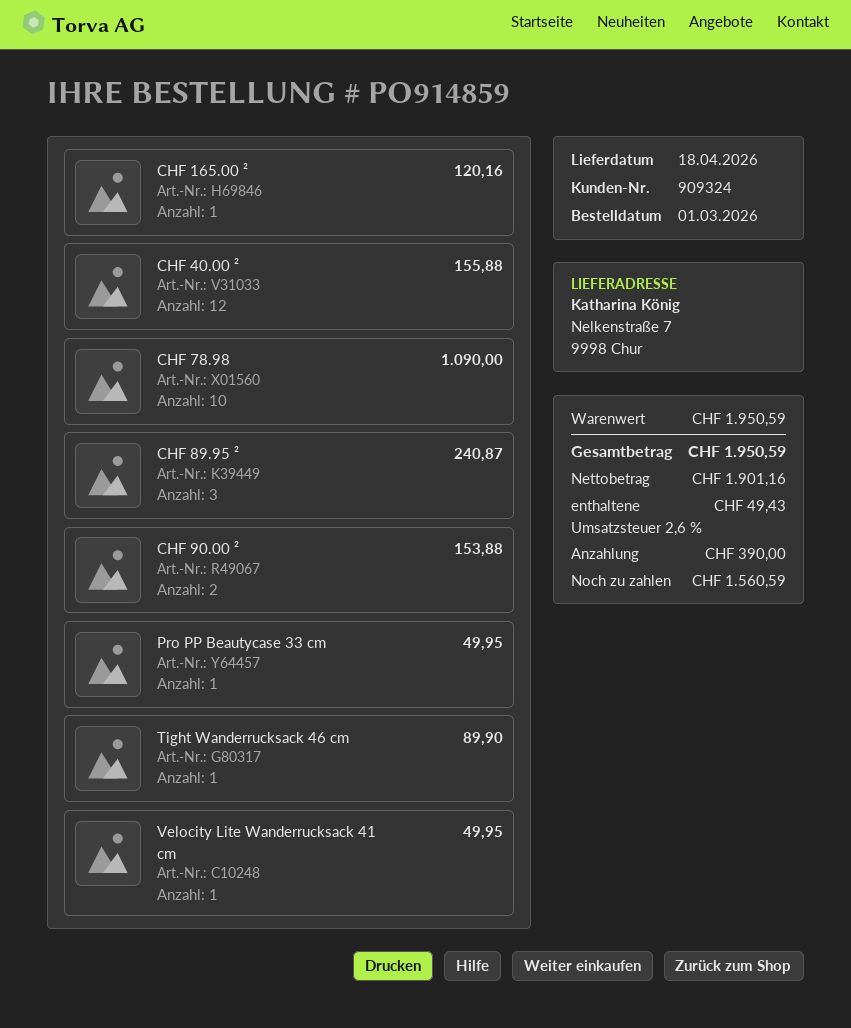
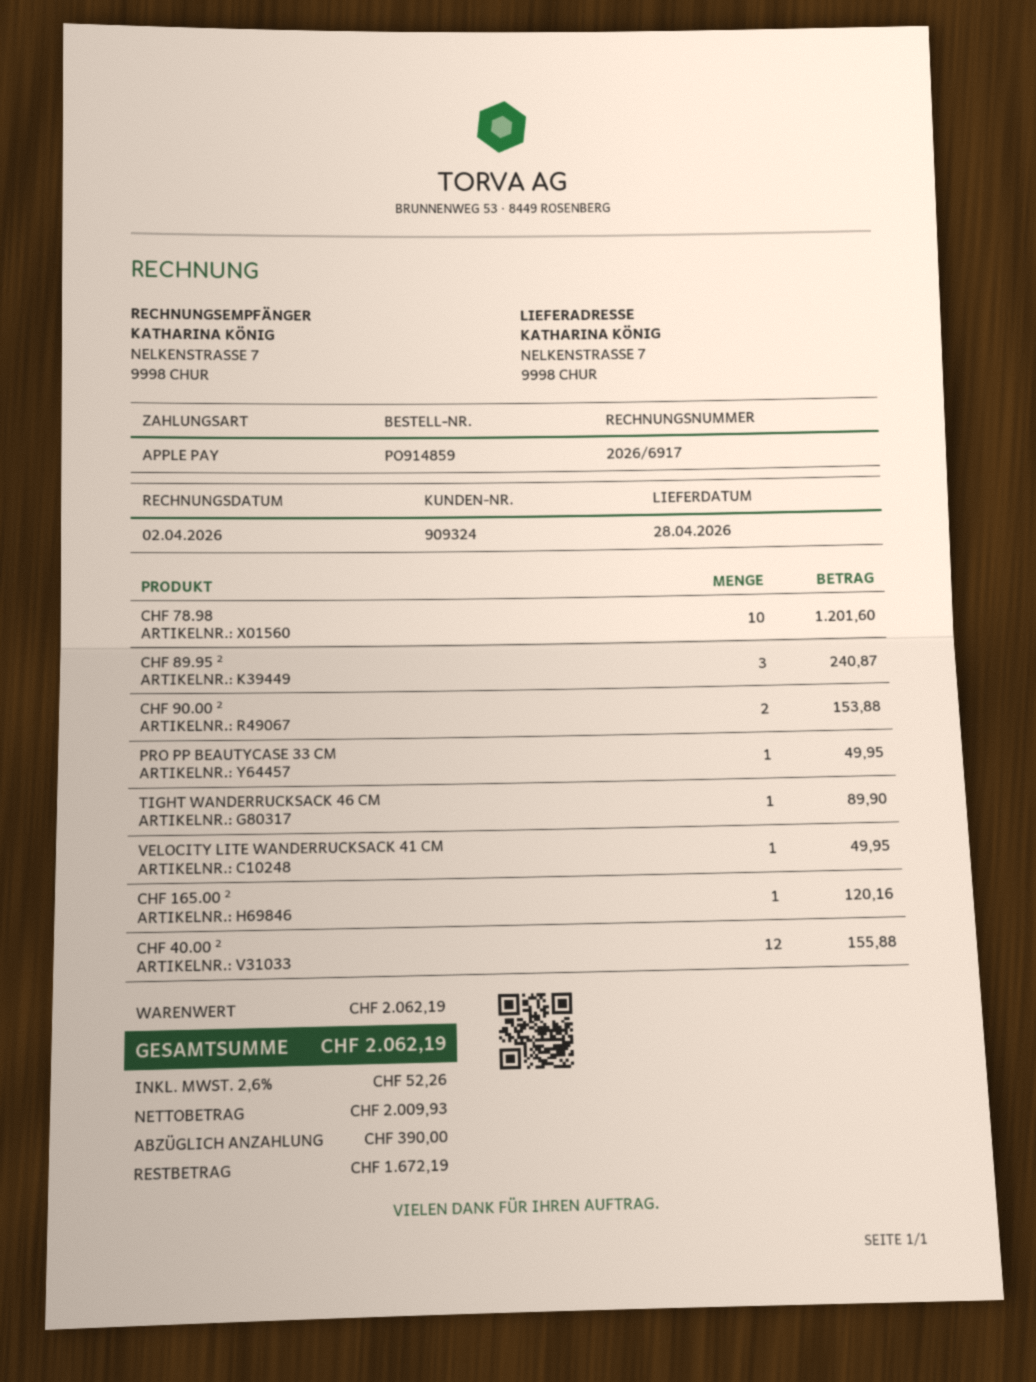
delivery date: 2026-04-18 -> 2026-04-28
CHF 78.98: 10 for 1090.00 -> 10 for 1201.60
subtotal: 1950.59 -> 2062.19
net: 1901.16 -> 2009.93
tax: 2.6% = 49.43 -> 2.6% = 52.26
total: 1950.59 -> 2062.19
balance: 1560.59 -> 1672.19

